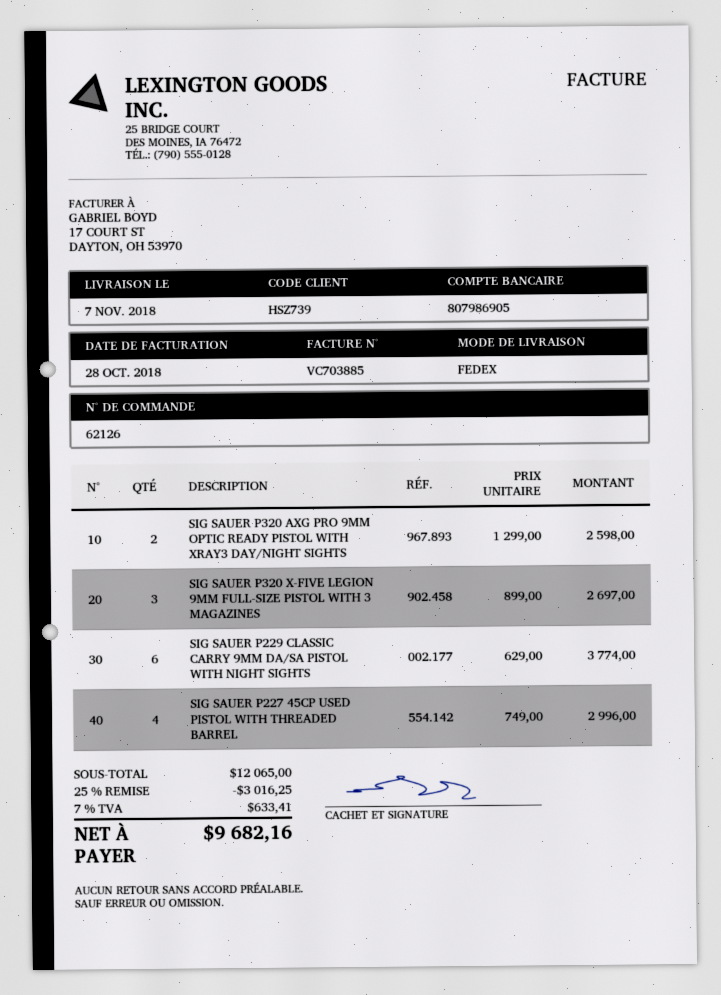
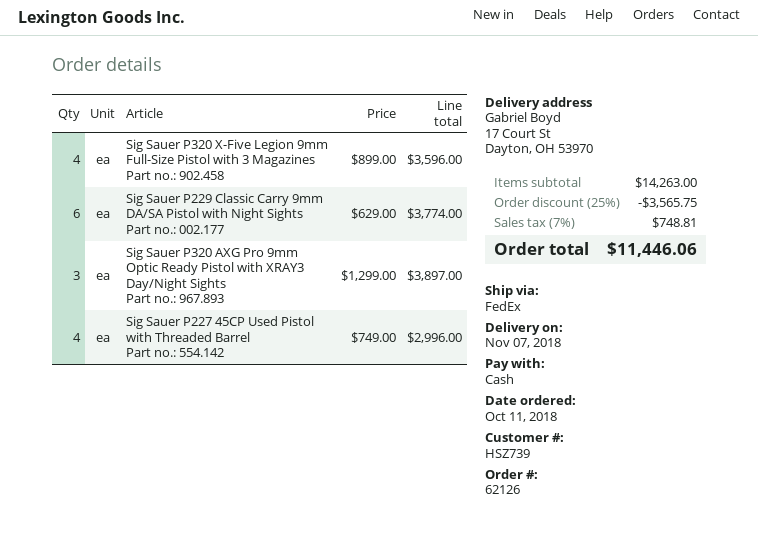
SIG SAUER P320 AXG PRO 9MM OPTIC READY PISTOL WITH XRAY3 DAY/NIGHT SIGHTS: 2 x 1299.00 = 2598.00 -> 3 x 1299.00 = 3897.00
SIG SAUER P320 X-FIVE LEGION 9MM FULL-SIZE PISTOL WITH 3 MAGAZINES: 3 x 899.00 = 2697.00 -> 4 x 899.00 = 3596.00
subtotal: 12065.00 -> 14263.00
discount: 25% = 3016.25 -> 25% = 3565.75
tax: 7% = 633.41 -> 7% = 748.81
total: 9682.16 -> 11446.06

